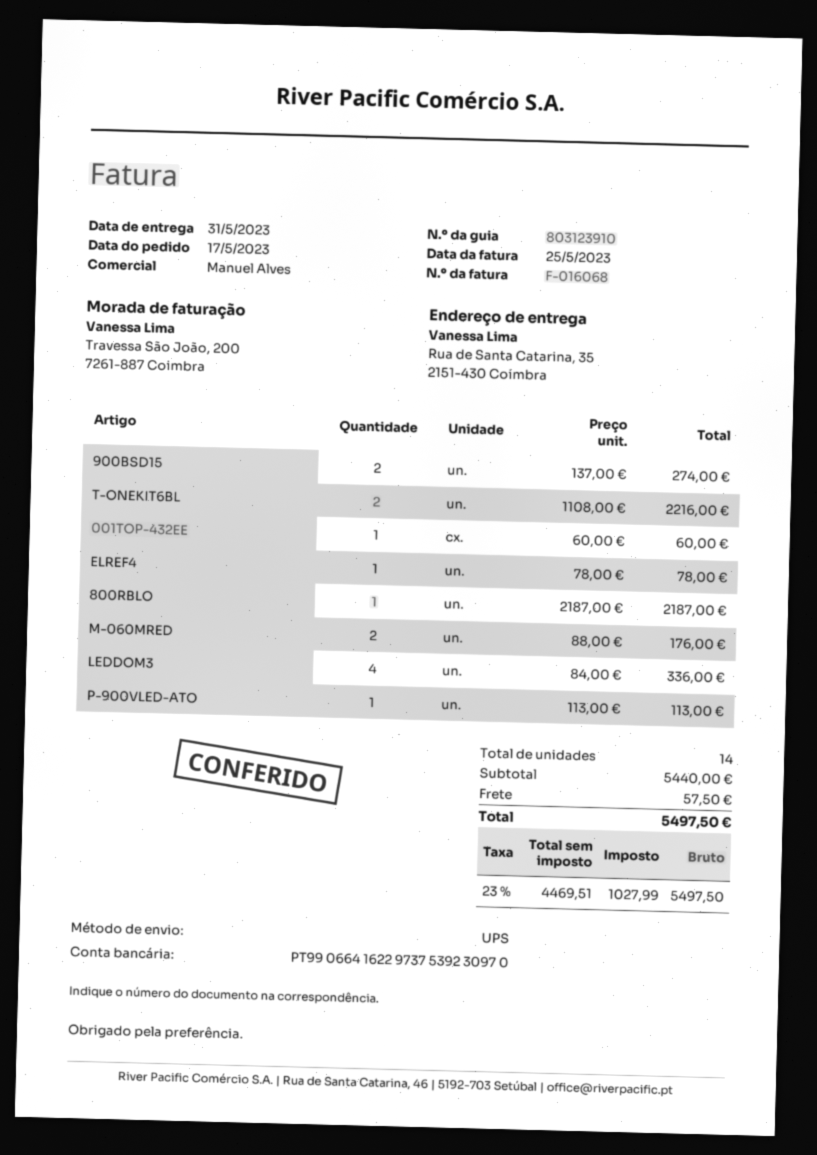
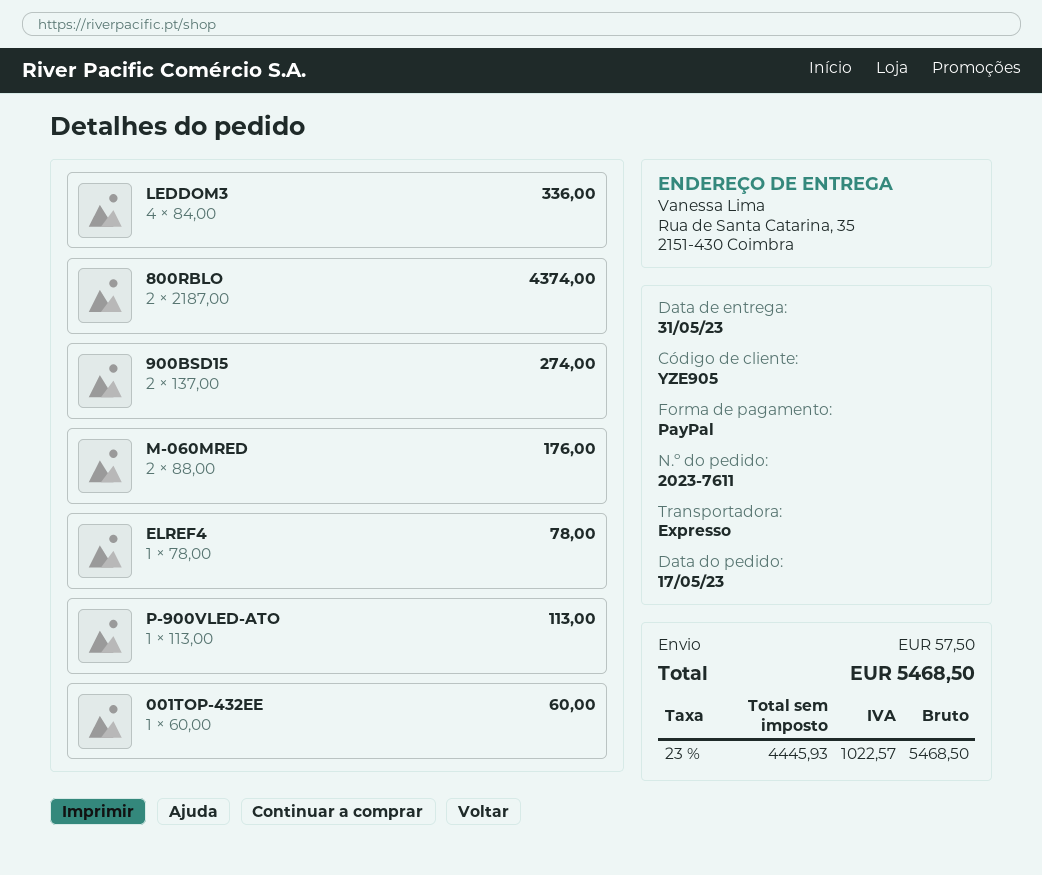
shipping method: UPS -> express
T-ONEKIT6BL: 2 x 1108.00 = 2216.00 -> none
800RBLO: 1 x 2187.00 = 2187.00 -> 2 x 2187.00 = 4374.00
net: 4469.51 -> 4445.93
tax: 23% = 1027.99 -> 23% = 1022.57
total: 5497.50 -> 5468.50

